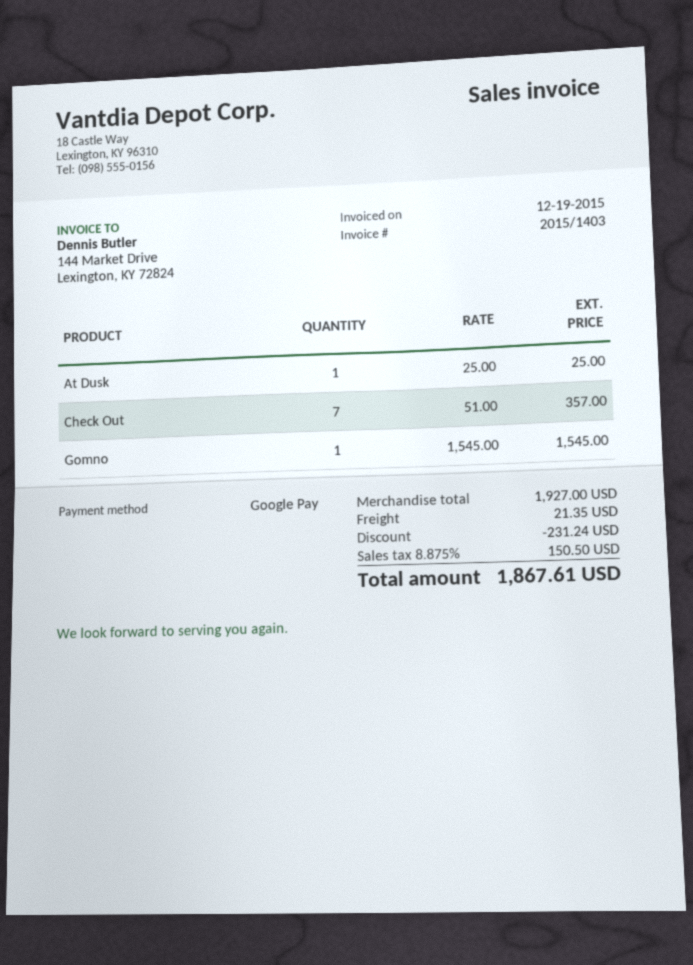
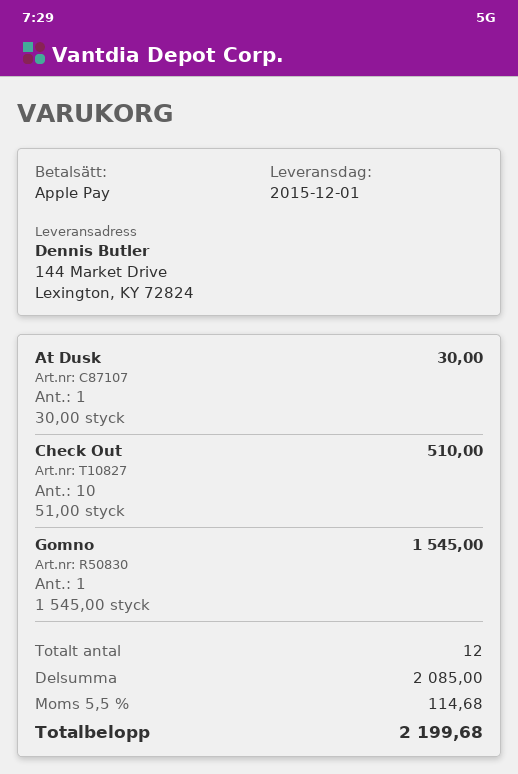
payment method: Google Pay -> Apple Pay
At Dusk: 1 x 25.00 = 25.00 -> 1 x 30.00 = 30.00
Check Out: 7 x 51.00 = 357.00 -> 10 x 51.00 = 510.00
subtotal: 1927.00 -> 2085.00
discount: 231.24 -> none
shipping: 21.35 -> none
tax: 8.875% = 150.50 -> 5.5% = 114.68
total: 1867.61 -> 2199.68

